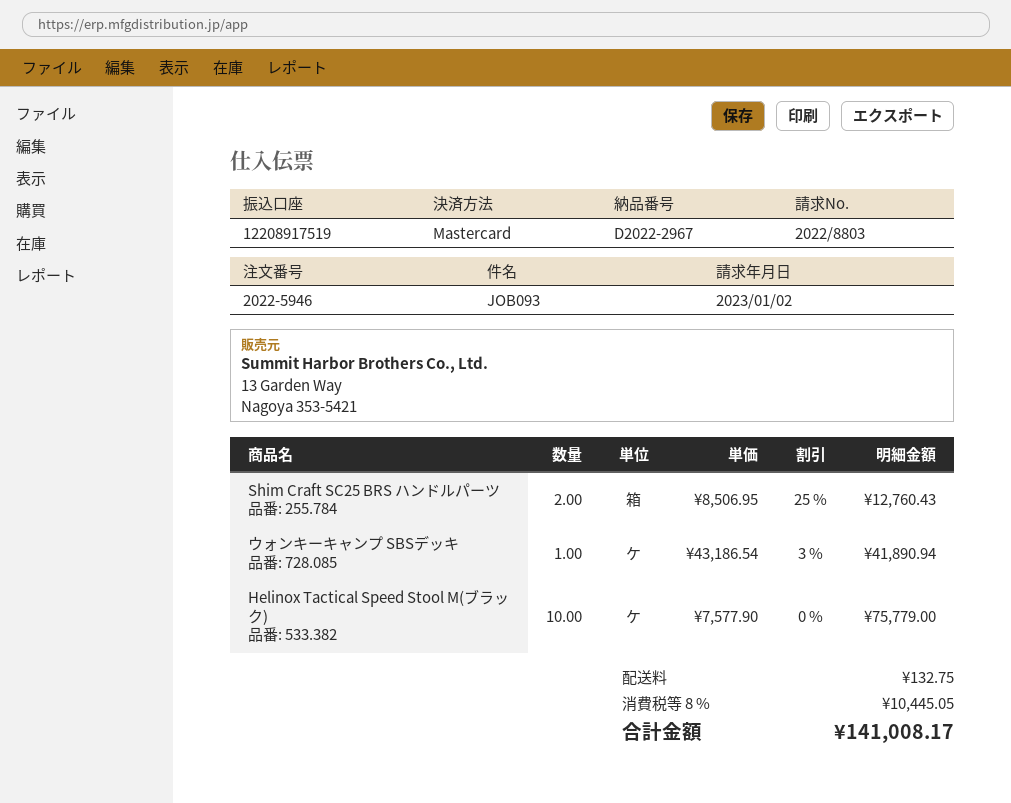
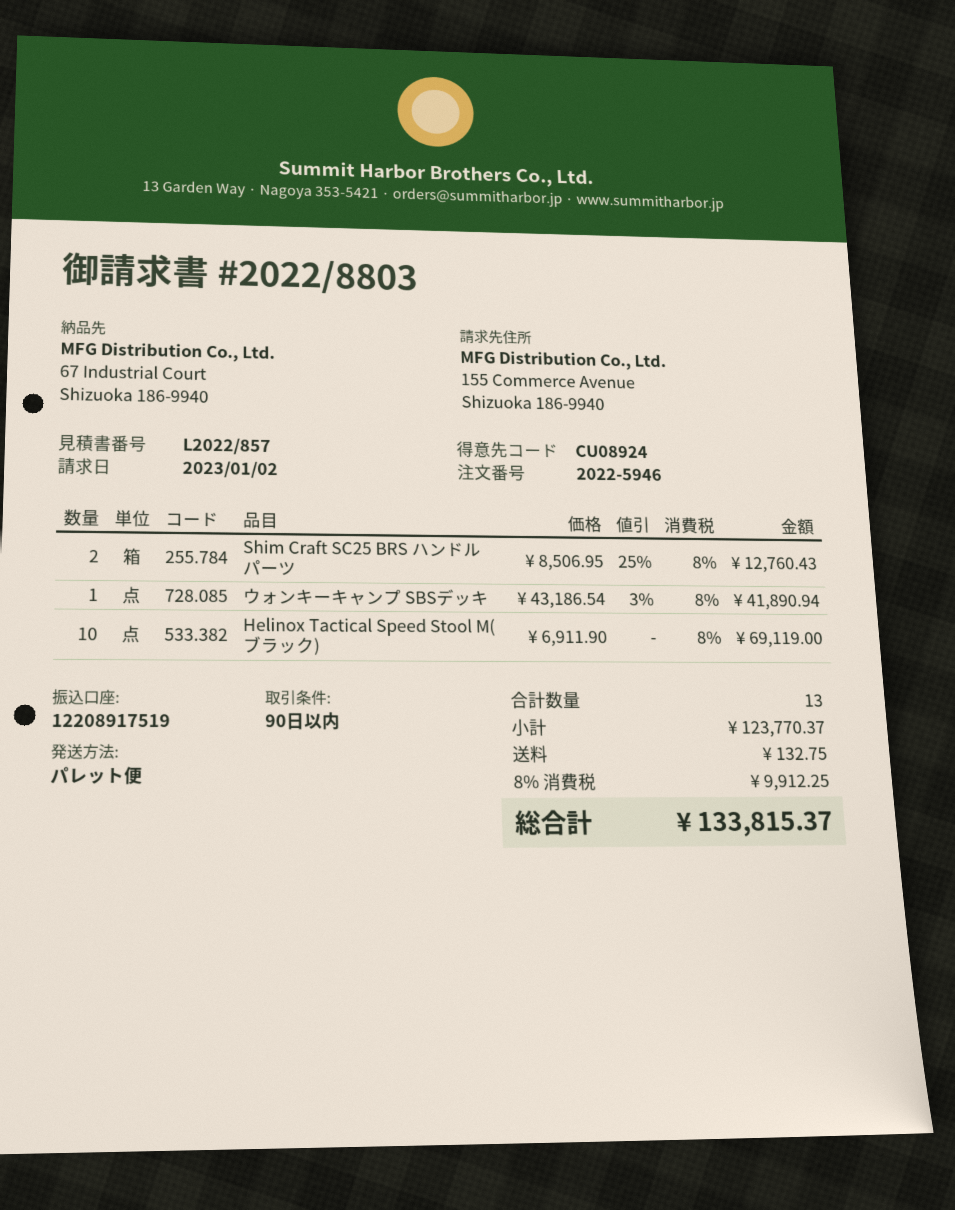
Helinox Tactical Speed Stool M(ブラック): 10 x 7577.90 = 75779.00 -> 10 x 6911.90 = 69119.00
tax: 8% = 10445.05 -> 8% = 9912.25
total: 141008.17 -> 133815.37

